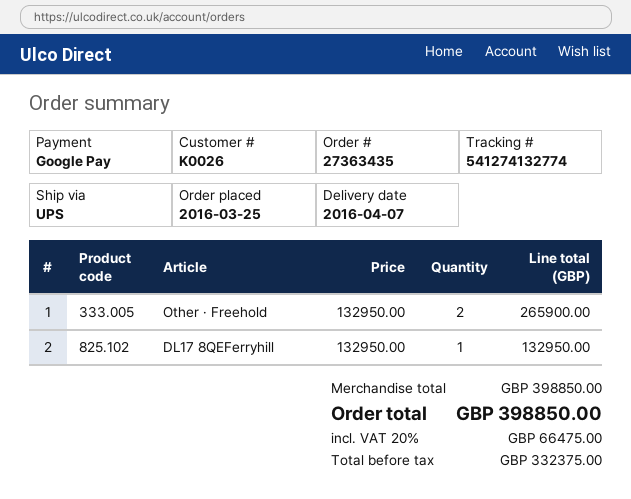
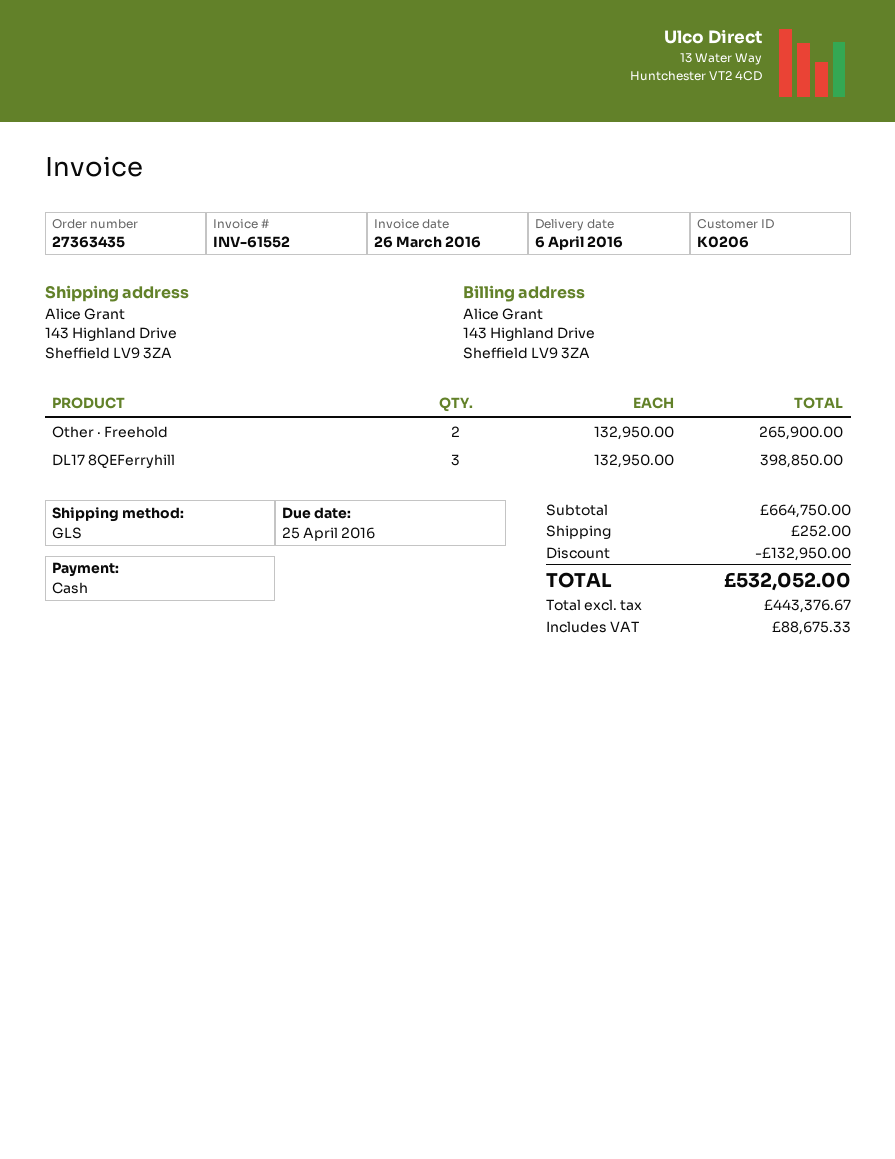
delivery date: 2016-04-07 -> 2016-04-06
customer number: K0026 -> K0206
payment method: Google Pay -> cash
shipping method: UPS -> GLS
DL17 8QEFerryhill: 1 x 132950.00 = 132950.00 -> 3 x 132950.00 = 398850.00
subtotal: 398850.00 -> 664750.00
discount: none -> 132950.00
shipping: none -> 252.00
net: 332375.00 -> 443376.67
tax: 66475.00 -> 88675.33
total: 398850.00 -> 532052.00

